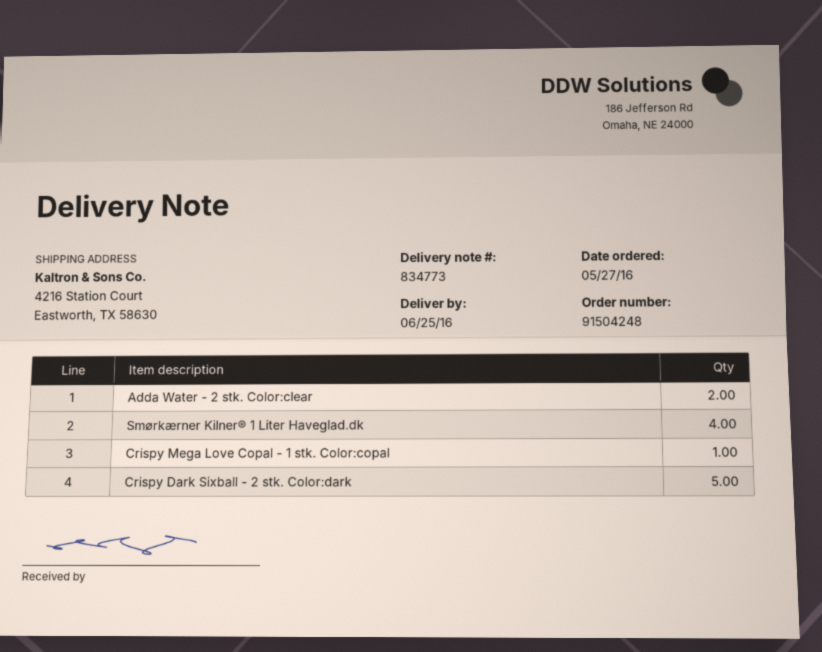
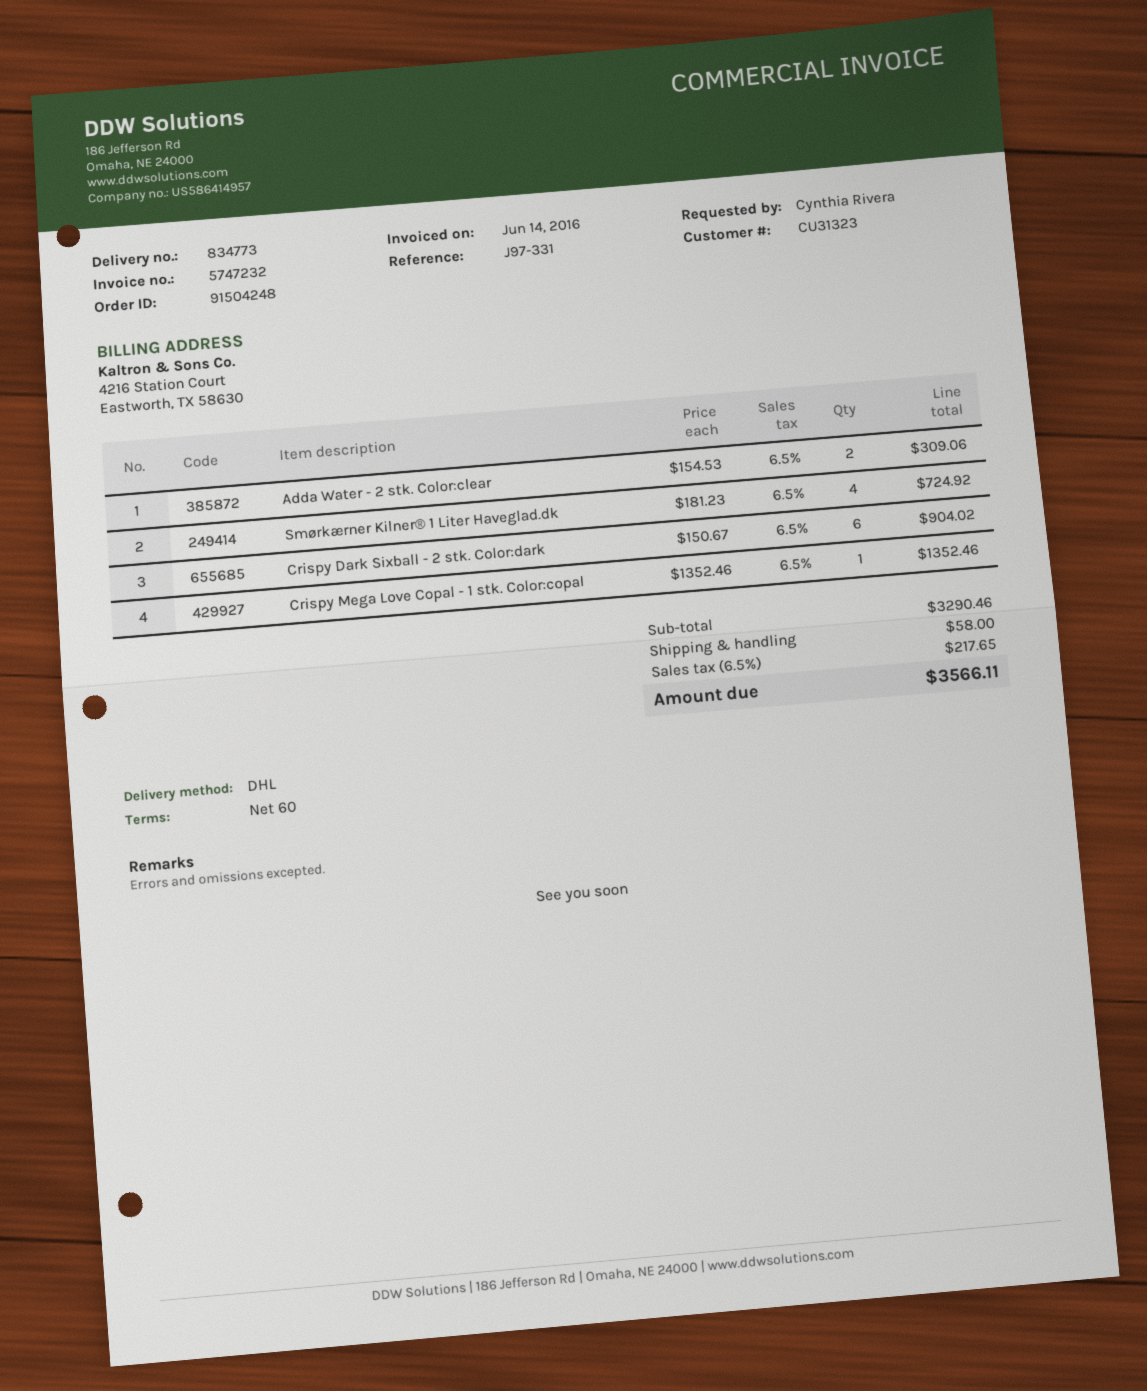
Crispy Dark Sixball - 2 stk. Color:dark: 5 -> 6

